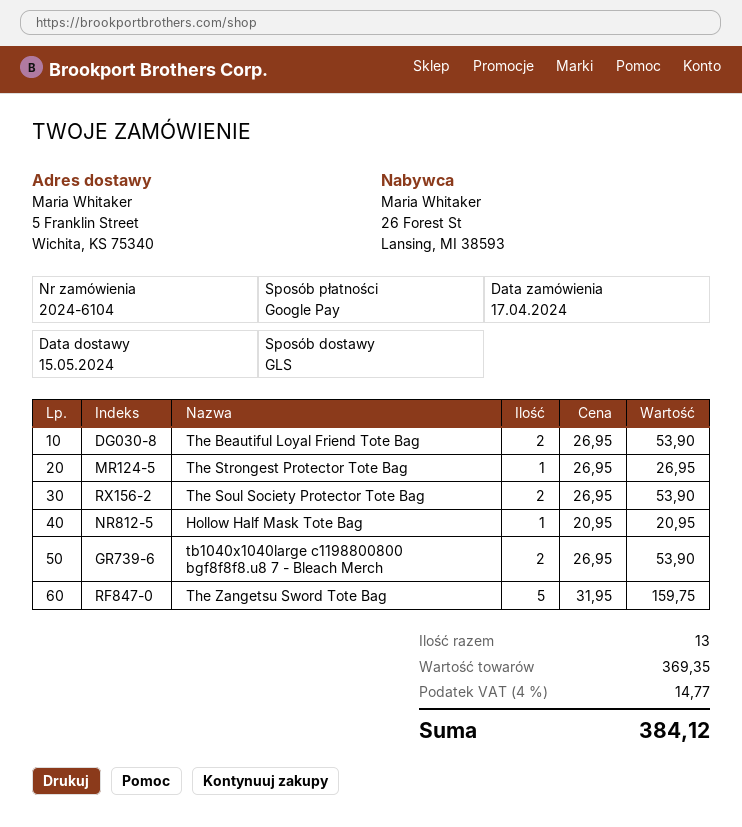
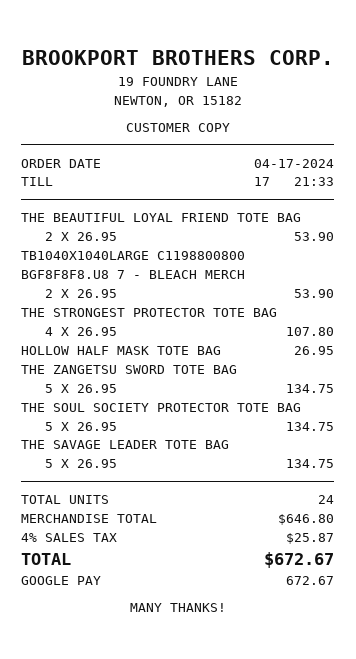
The Strongest Protector Tote Bag: 1 x 26.95 = 26.95 -> 4 x 26.95 = 107.80
The Soul Society Protector Tote Bag: 2 x 26.95 = 53.90 -> 5 x 26.95 = 134.75
Hollow Half Mask Tote Bag: 1 x 20.95 = 20.95 -> 1 x 26.95 = 26.95
The Zangetsu Sword Tote Bag: 5 x 31.95 = 159.75 -> 5 x 26.95 = 134.75
THE SAVAGE LEADER TOTE BAG: none -> 5 x 26.95 = 134.75
total quantity: 13 -> 24
subtotal: 369.35 -> 646.80
tax: 4% = 14.77 -> 4% = 25.87
total: 384.12 -> 672.67

